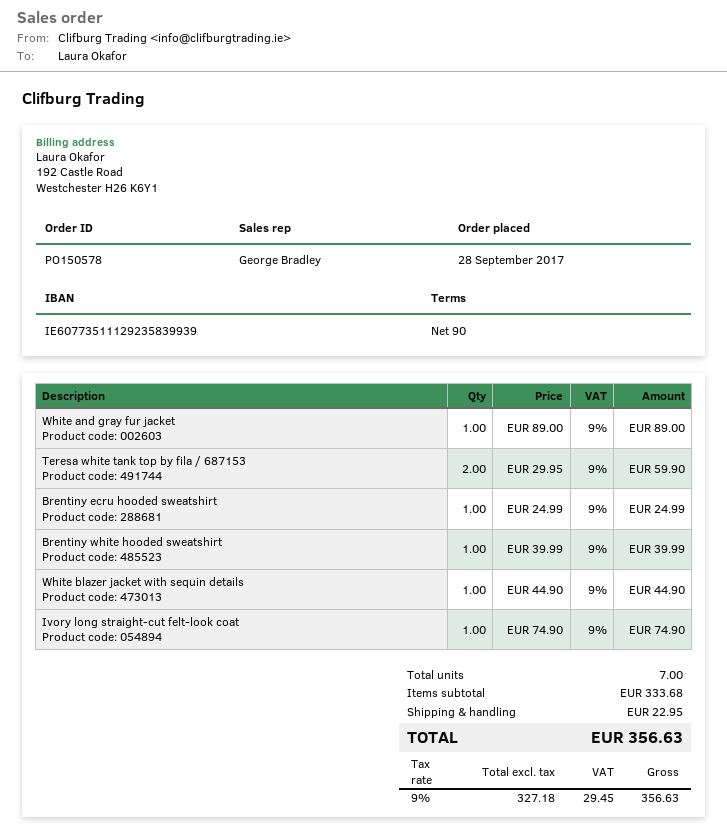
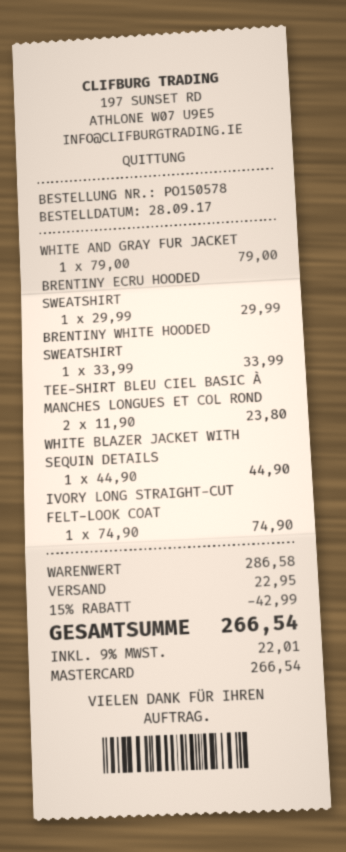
White and gray fur jacket: 1 x 89.00 = 89.00 -> 1 x 79.00 = 79.00
Teresa white tank top by fila / 687153: 2 x 29.95 = 59.90 -> none
Brentiny ecru hooded sweatshirt: 1 x 24.99 = 24.99 -> 1 x 29.99 = 29.99
Brentiny white hooded sweatshirt: 1 x 39.99 = 39.99 -> 1 x 33.99 = 33.99
TEE-SHIRT BLEU CIEL BASIC À MANCHES LONGUES ET COL ROND: none -> 2 x 11.90 = 23.80
subtotal: 333.68 -> 286.58
discount: none -> 15% = 42.99
tax: 9% = 29.45 -> 9% = 22.01
total: 356.63 -> 266.54

